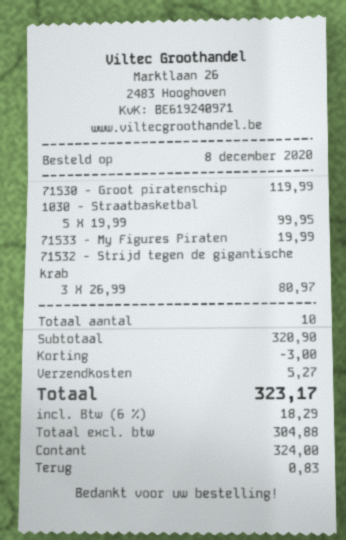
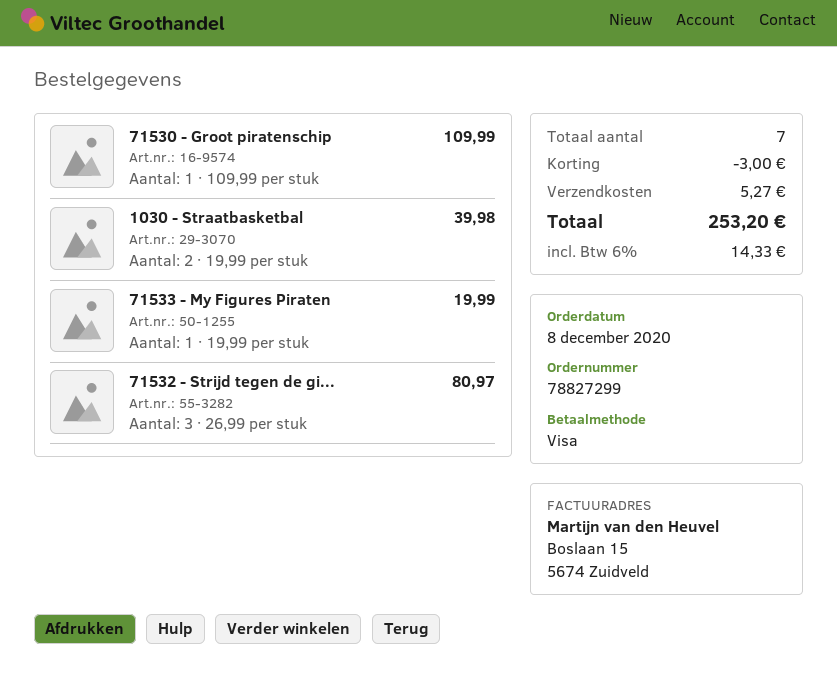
payment method: cash -> Visa
71530 - Groot piratenschip: 1 x 119.99 = 119.99 -> 1 x 109.99 = 109.99
1030 - Straatbasketbal: 5 x 19.99 = 99.95 -> 2 x 19.99 = 39.98
total quantity: 10 -> 7
tax: 6% = 18.29 -> 6% = 14.33
total: 323.17 -> 253.20

